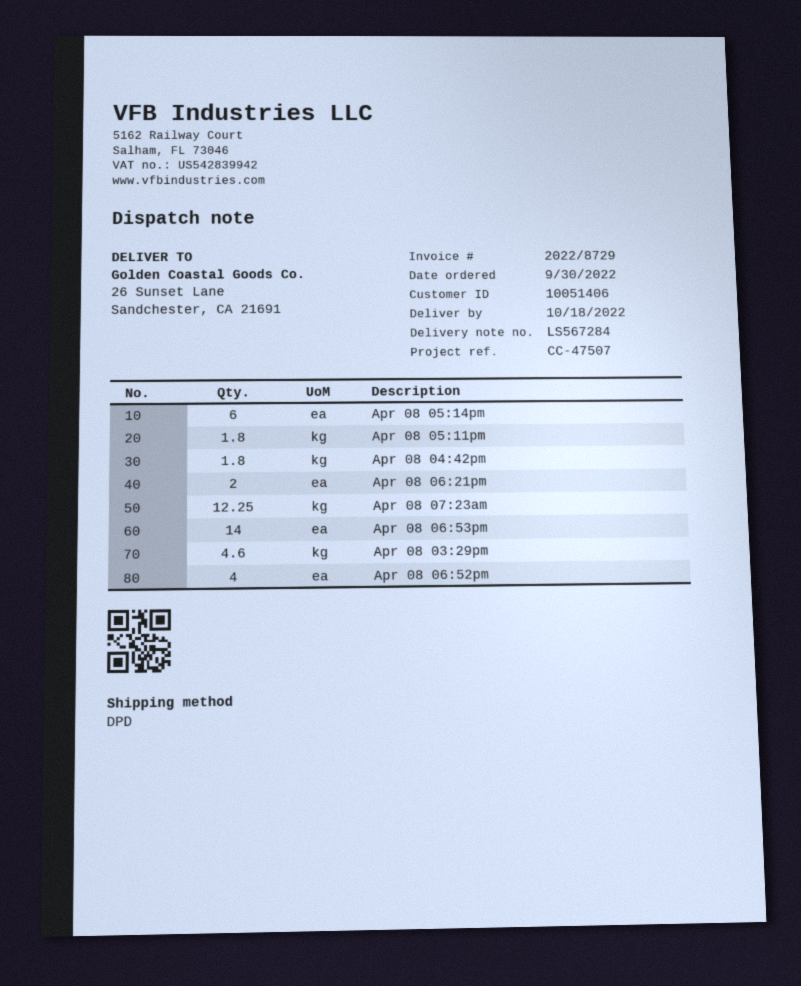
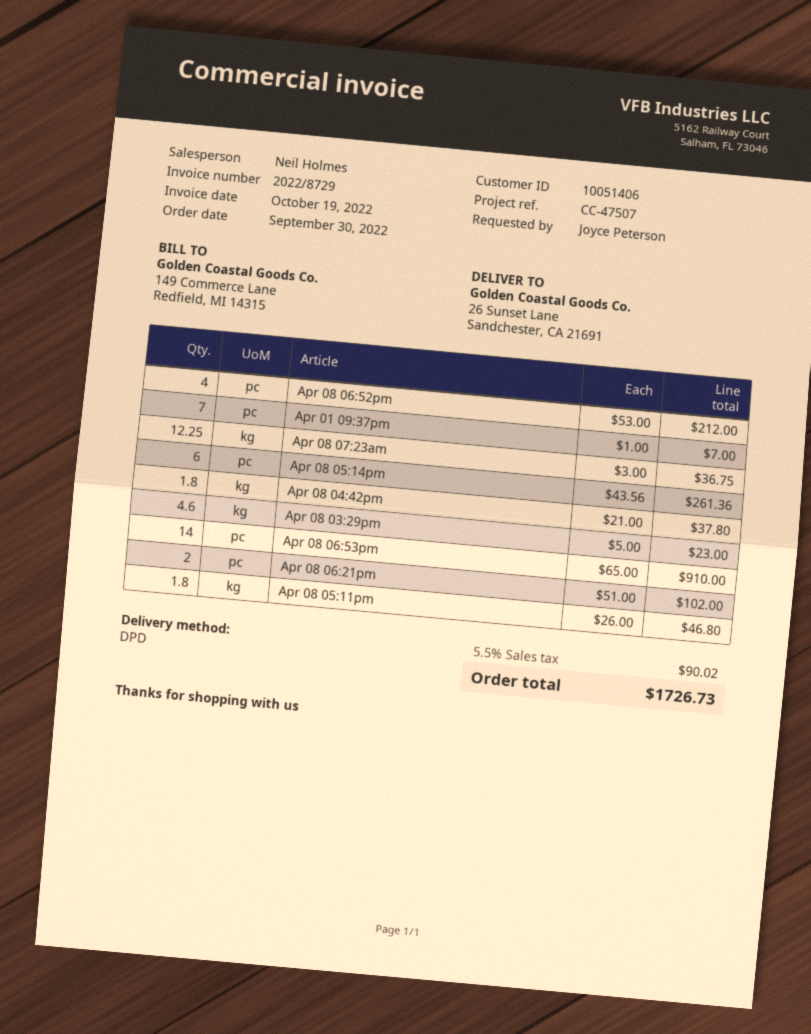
Apr 01 09:37pm: none -> 7

